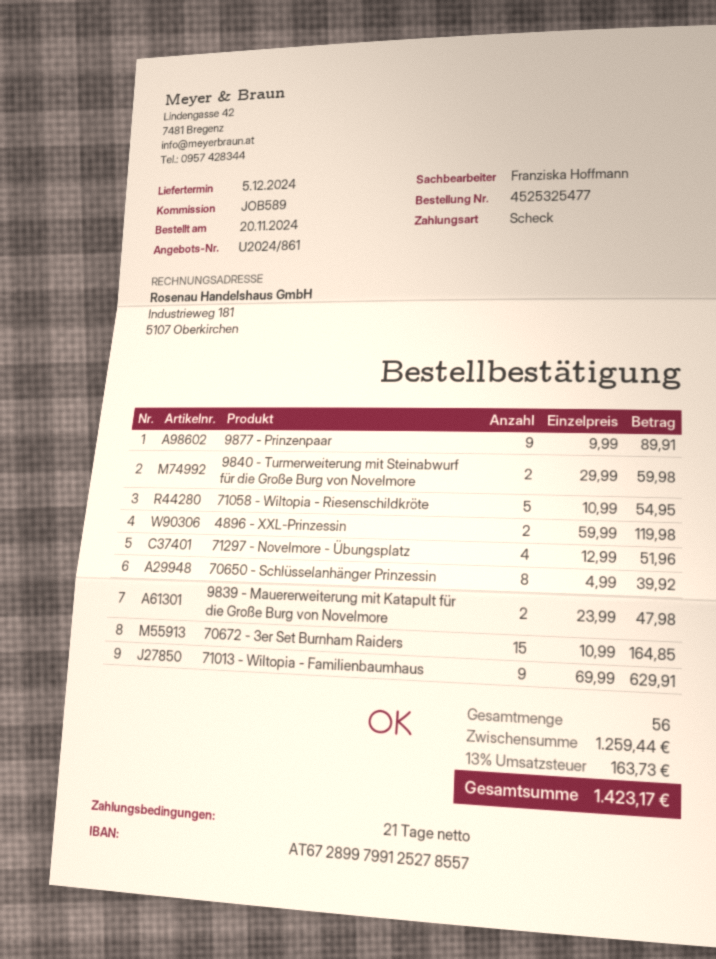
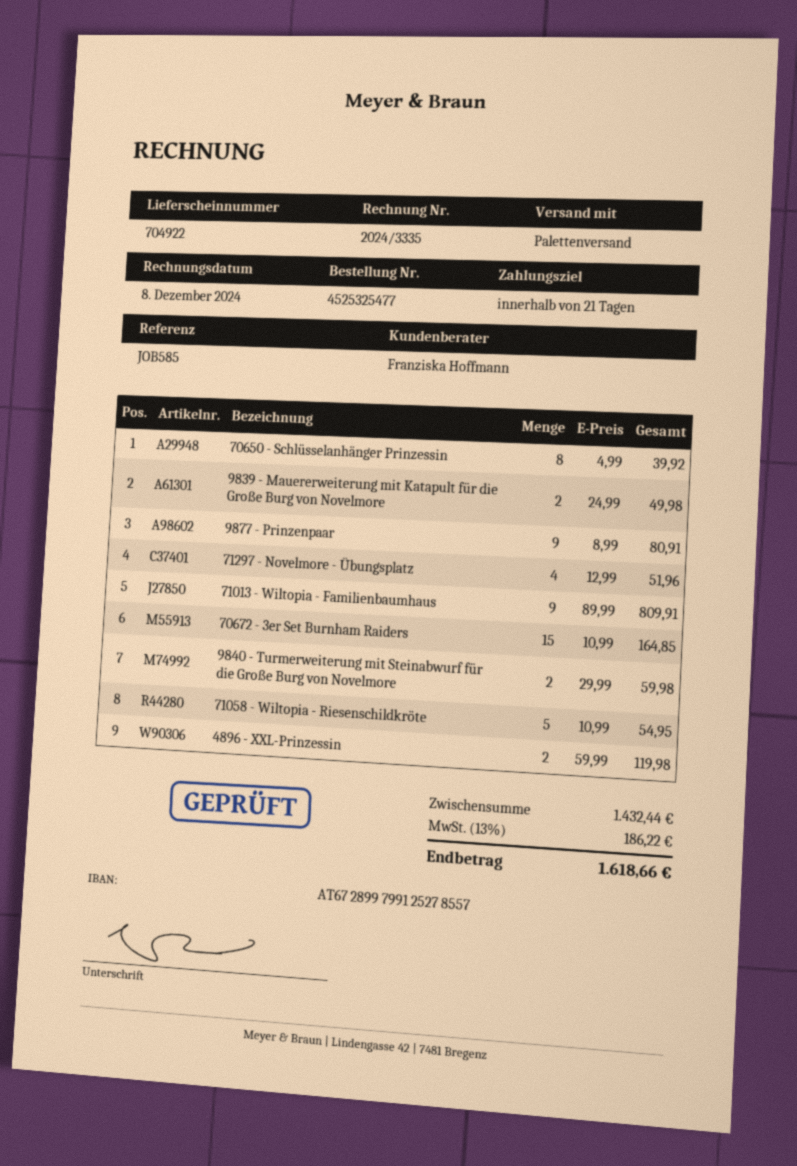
reference: JOB589 -> JOB585
9877 - Prinzenpaar: 9 x 9.99 = 89.91 -> 9 x 8.99 = 80.91
9839 - Mauererweiterung mit Katapult für die Große Burg von Novelmore: 2 x 23.99 = 47.98 -> 2 x 24.99 = 49.98
71013 - Wiltopia - Familienbaumhaus: 9 x 69.99 = 629.91 -> 9 x 89.99 = 809.91
subtotal: 1259.44 -> 1432.44
tax: 13% = 163.73 -> 13% = 186.22
total: 1423.17 -> 1618.66

